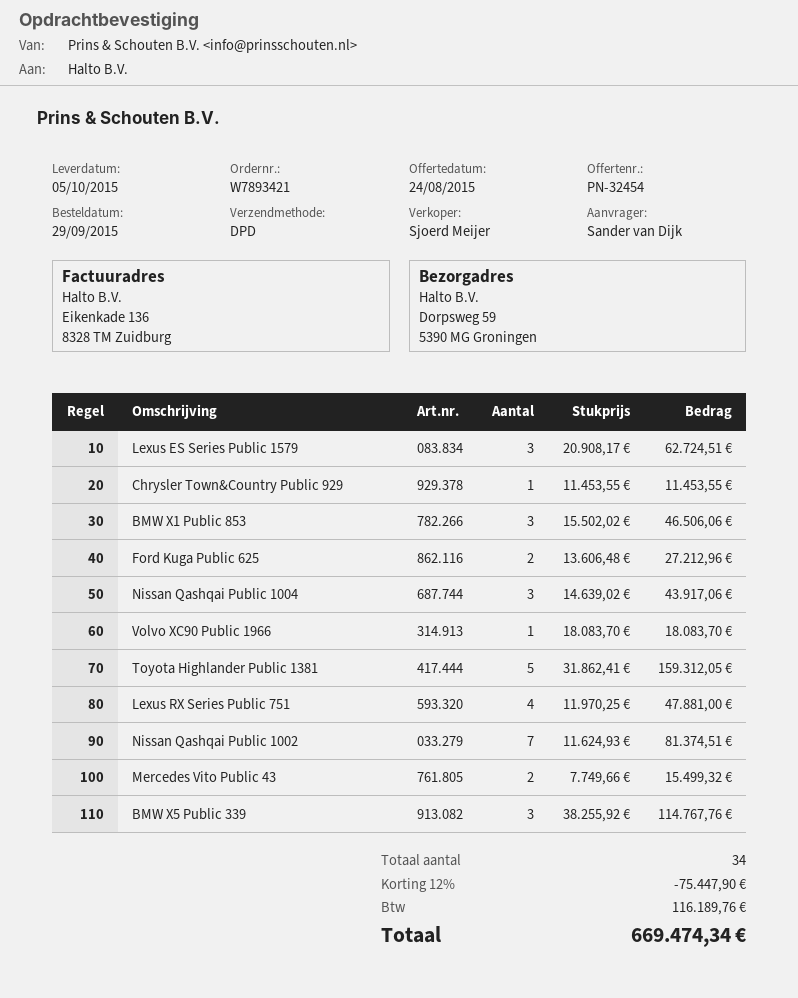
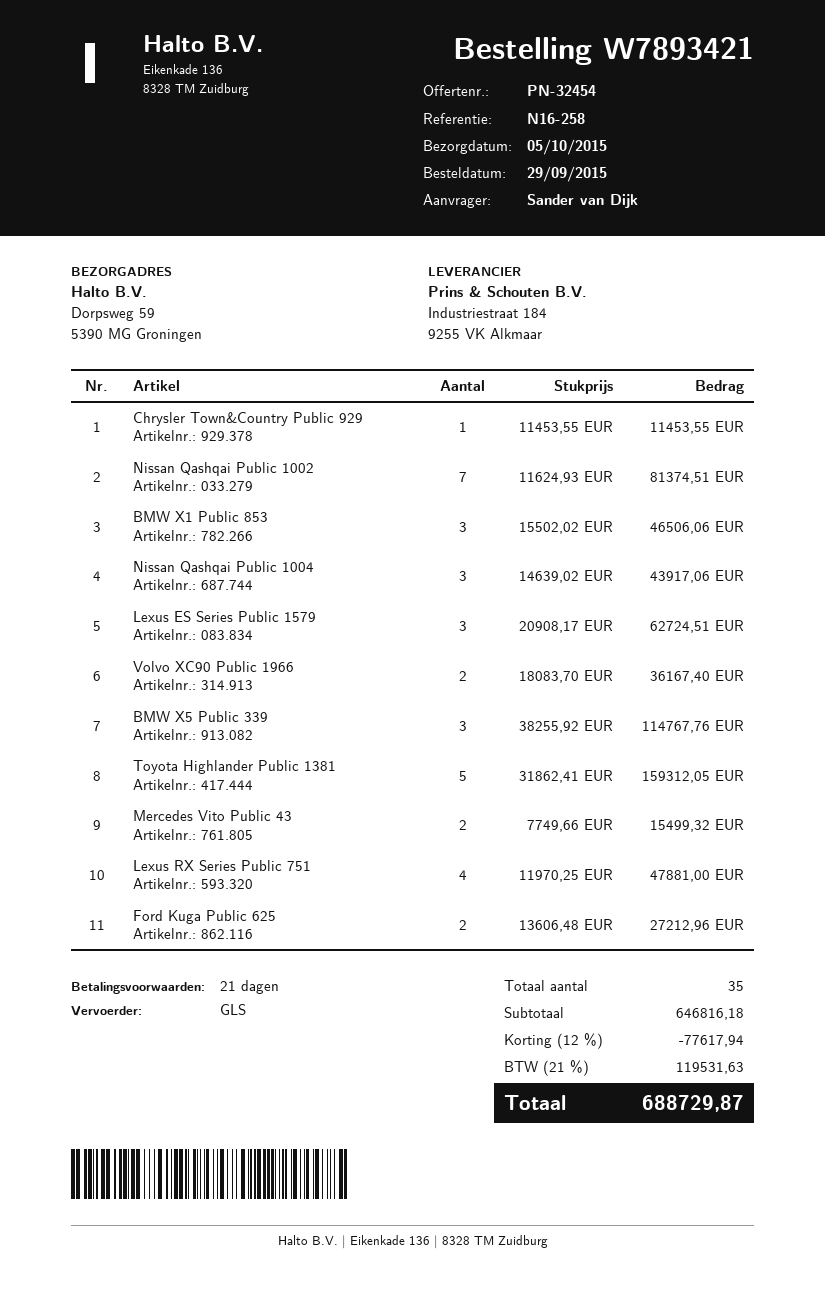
shipping method: DPD -> GLS
Volvo XC90 Public 1966: 1 x 18083.70 = 18083.70 -> 2 x 18083.70 = 36167.40
total quantity: 34 -> 35
discount: 12% = 75447.90 -> 12% = 77617.94
tax: 116189.76 -> 119531.63
total: 669474.34 -> 688729.87

